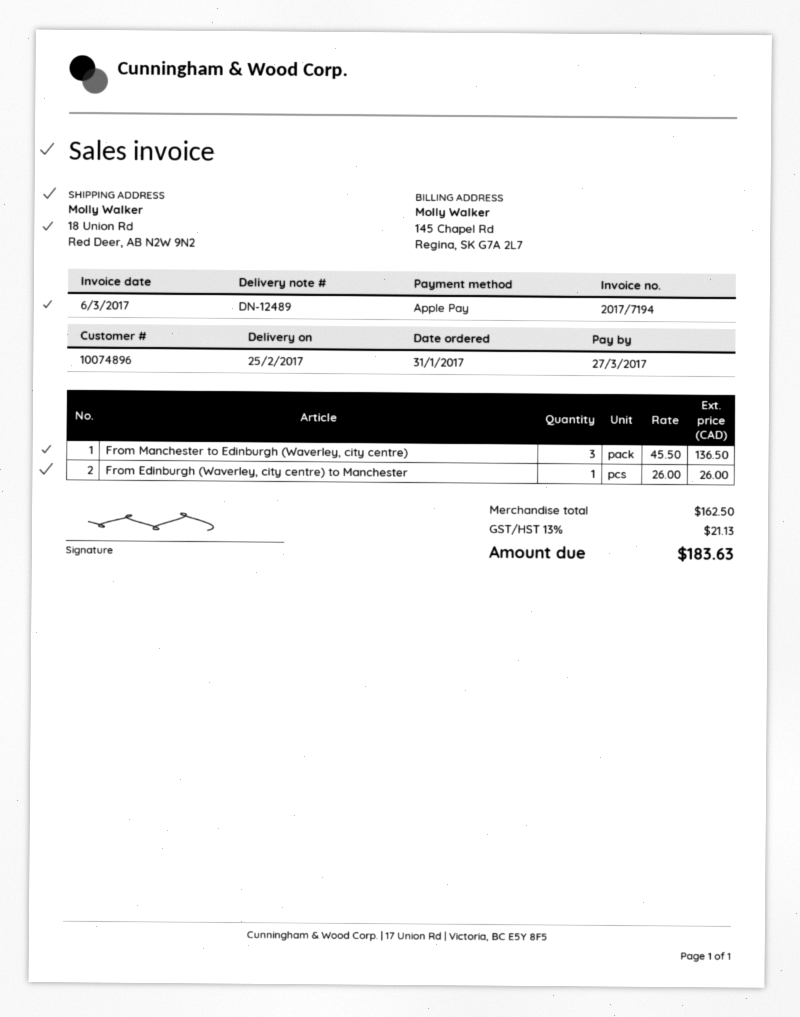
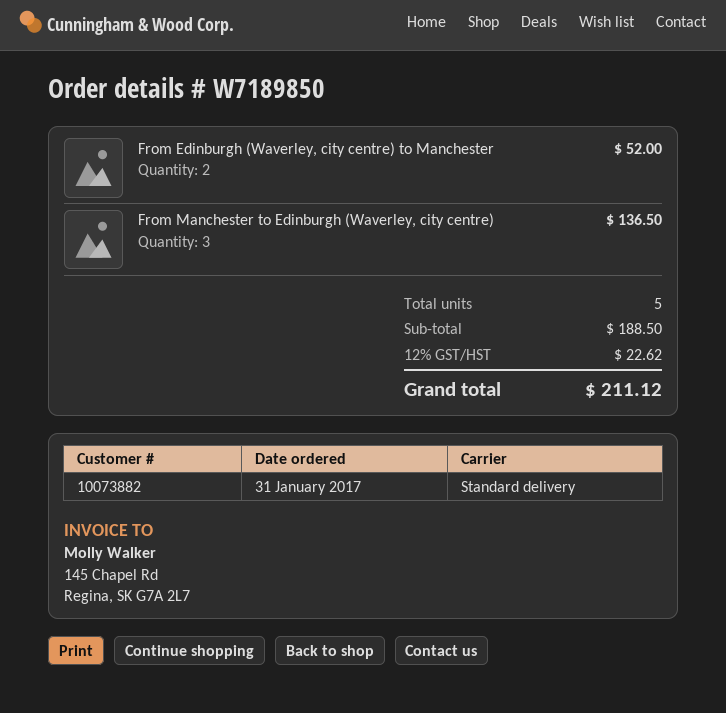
customer number: 10074896 -> 10073882
From Edinburgh (Waverley, city centre) to Manchester: 1 for 26.00 -> 2 for 52.00
subtotal: 162.50 -> 188.50
tax: 13% = 21.13 -> 12% = 22.62
total: 183.63 -> 211.12

